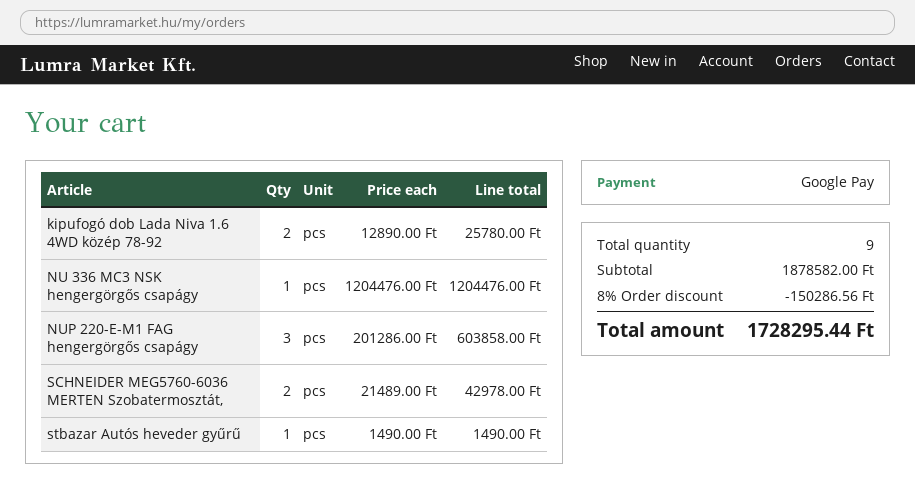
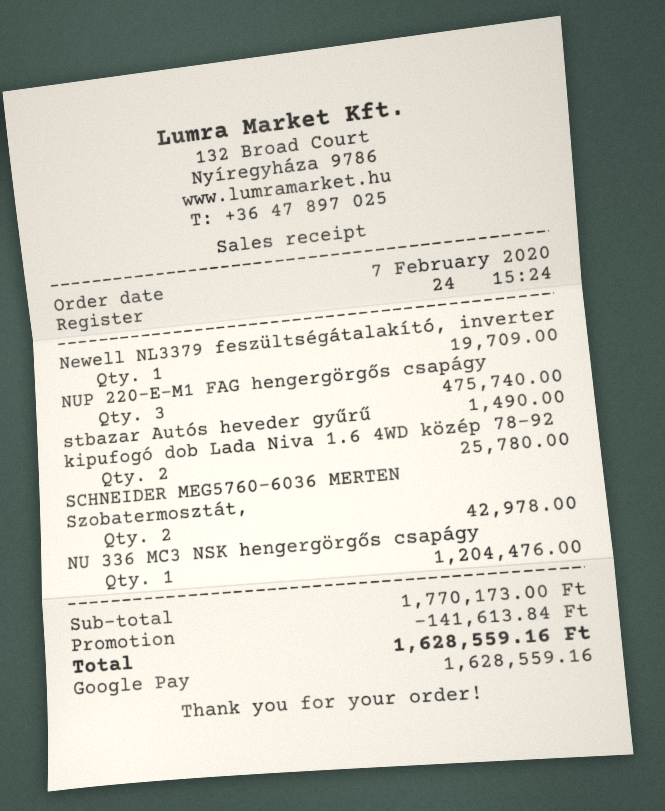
NUP 220-E-M1 FAG hengergörgős csapágy: 3 for 603858.00 -> 3 for 475740.00
Newell NL3379 feszültségátalakító, inverter: none -> 1 for 19709.00
subtotal: 1878582.00 -> 1770173.00
discount: 150286.56 -> 141613.84
total: 1728295.44 -> 1628559.16

